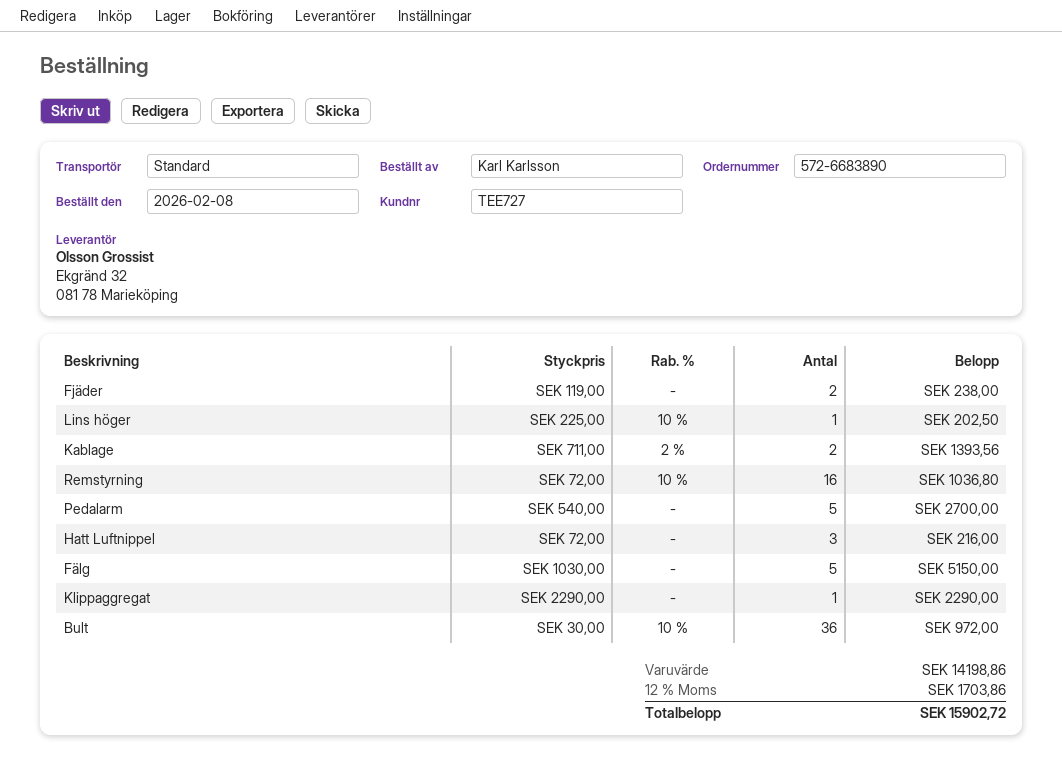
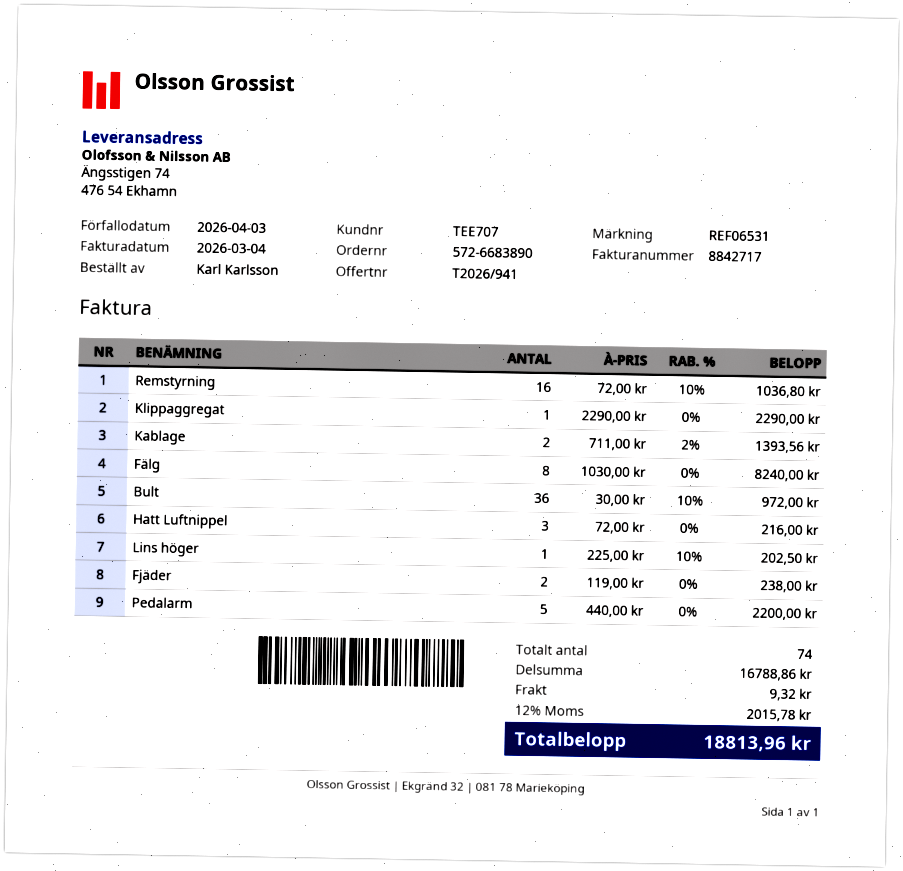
customer number: TEE727 -> TEE707
Pedalarm: 5 x 540.00 = 2700.00 -> 5 x 440.00 = 2200.00
Fälg: 5 x 1030.00 = 5150.00 -> 8 x 1030.00 = 8240.00
subtotal: 14198.86 -> 16788.86
shipping: none -> 9.32
tax: 12% = 1703.86 -> 12% = 2015.78
total: 15902.72 -> 18813.96

